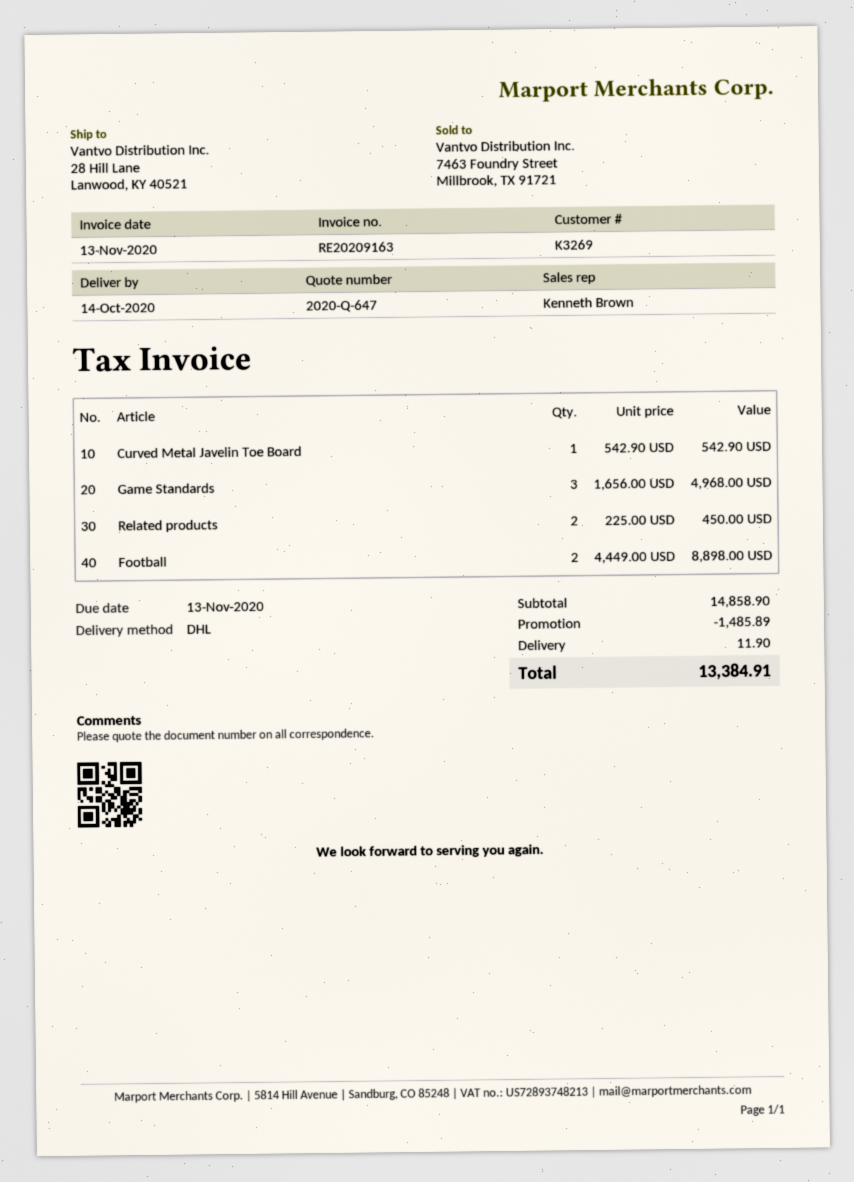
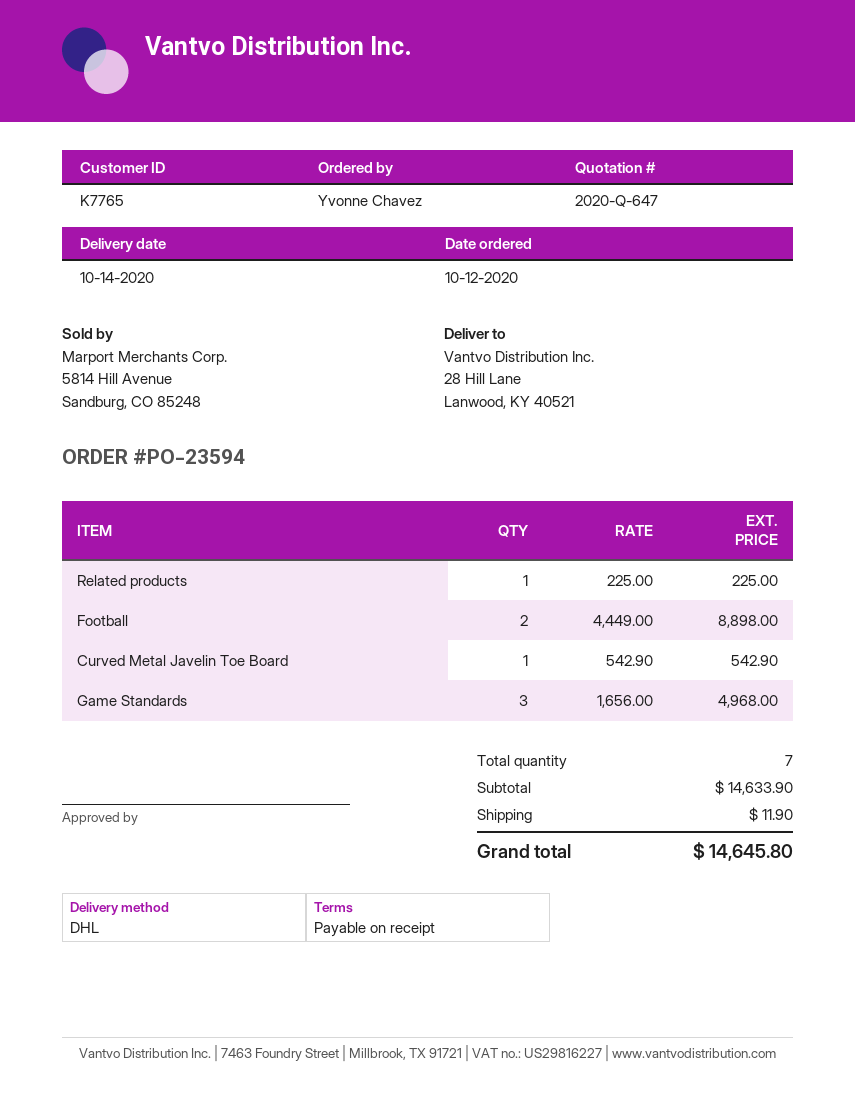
customer number: K3269 -> K7765
Related products: 2 x 225.00 = 450.00 -> 1 x 225.00 = 225.00
subtotal: 14858.90 -> 14633.90
discount: 1485.89 -> none
total: 13384.91 -> 14645.80

